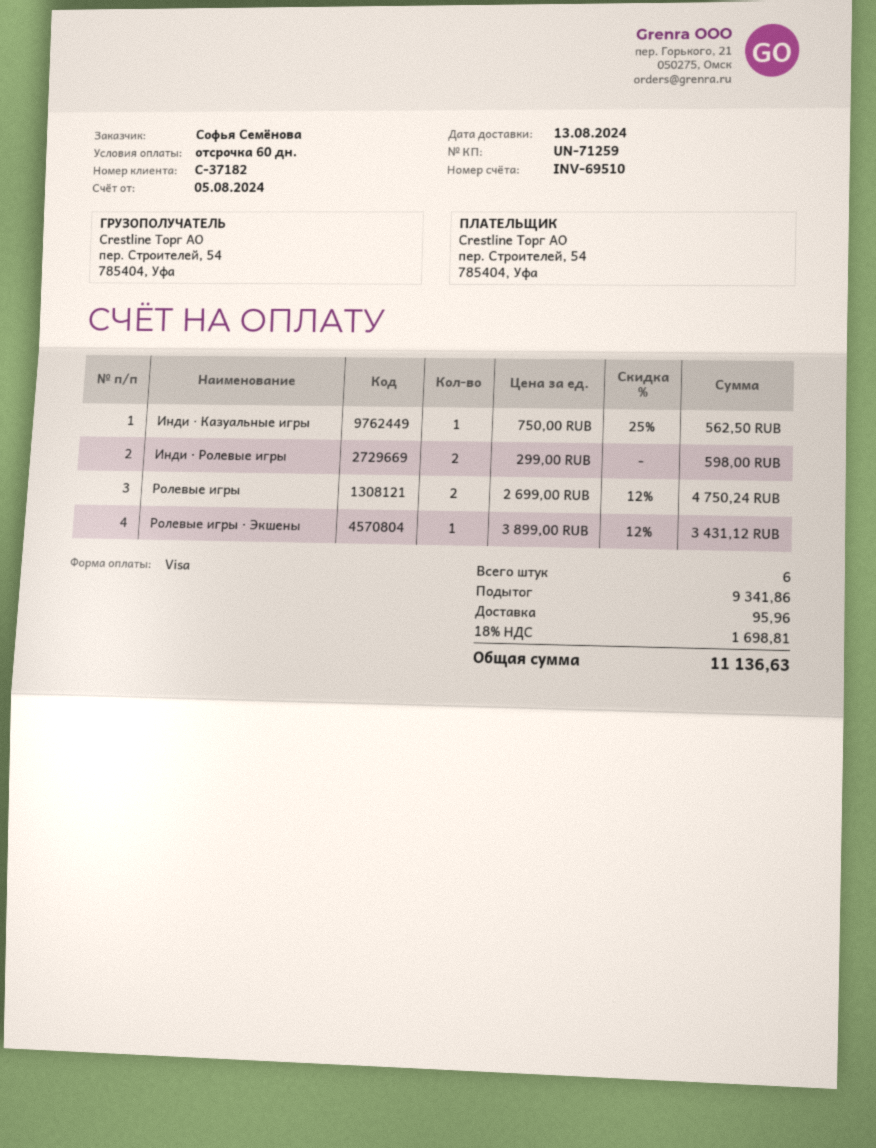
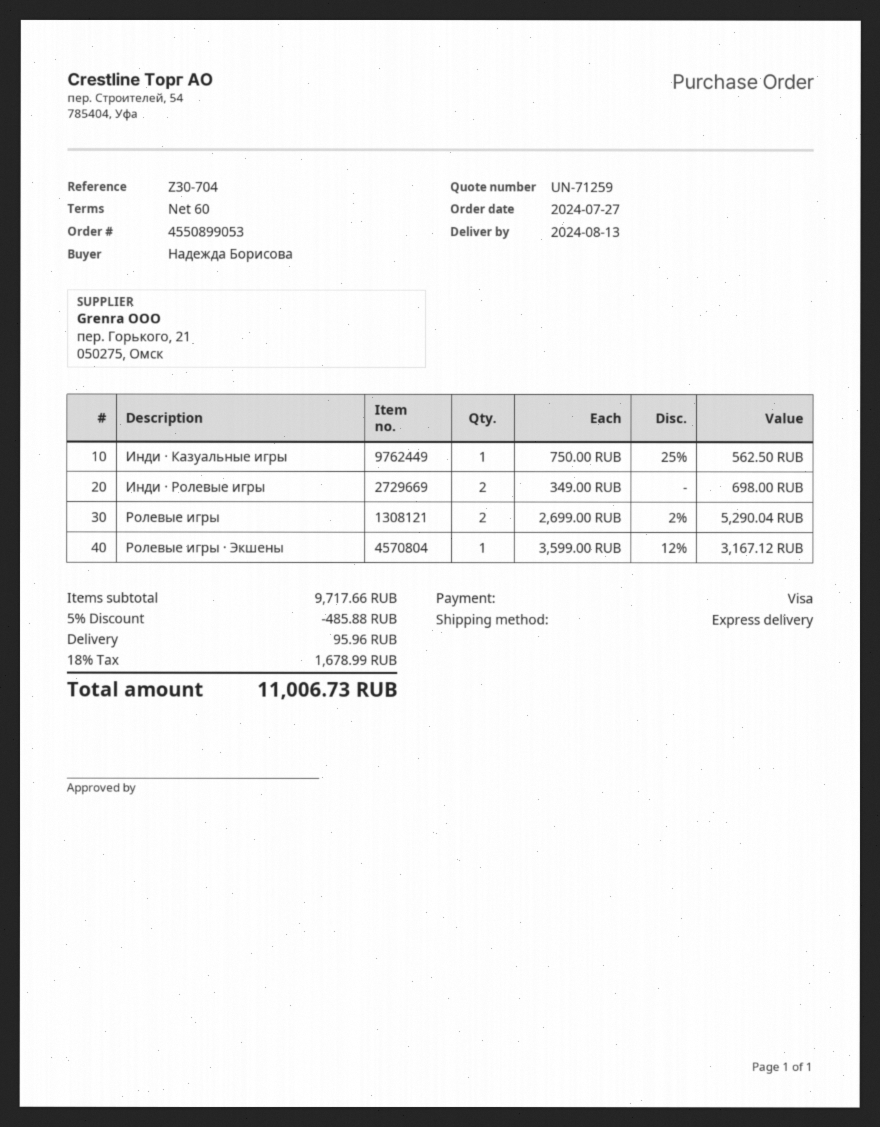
ordered by: Софья Семёнова -> Надежда Борисова
Инди · Ролевые игры: 2 x 299.00 = 598.00 -> 2 x 349.00 = 698.00
Ролевые игры: 2 x 2699.00 - 12% = 4750.24 -> 2 x 2699.00 - 2% = 5290.04
Ролевые игры · Экшены: 1 x 3899.00 - 12% = 3431.12 -> 1 x 3599.00 - 12% = 3167.12
subtotal: 9341.86 -> 9717.66
discount: none -> 5% = 485.88
tax: 18% = 1698.81 -> 18% = 1678.99
total: 11136.63 -> 11006.73

